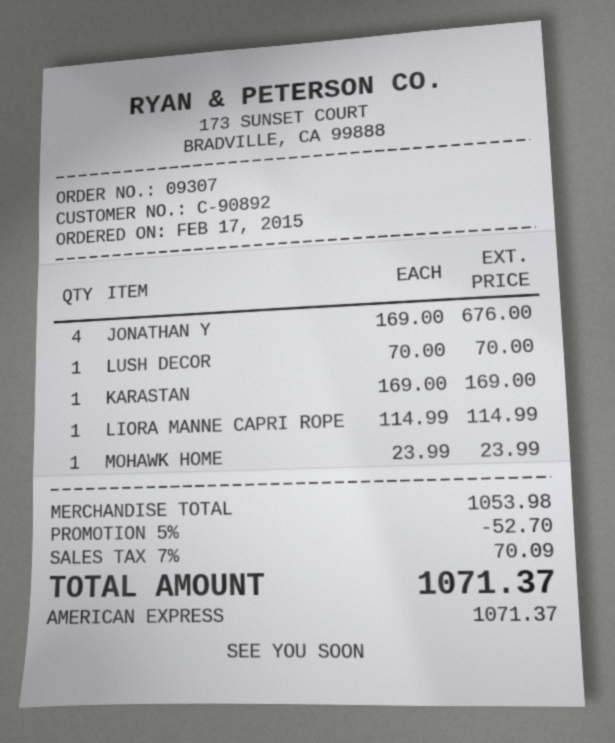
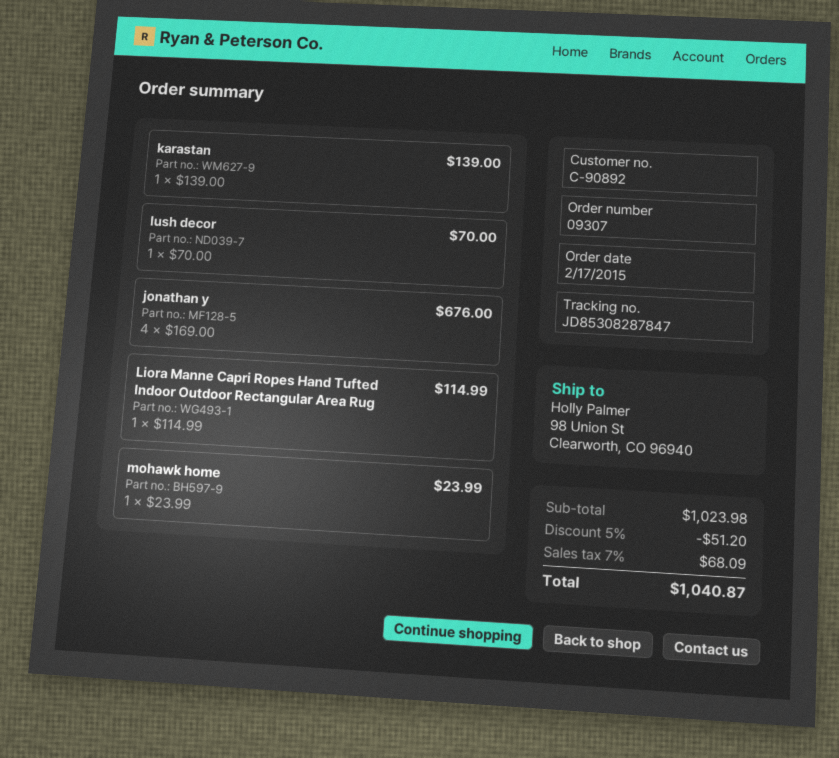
KARASTAN: 1 x 169.00 = 169.00 -> 1 x 139.00 = 139.00
subtotal: 1053.98 -> 1023.98
discount: 5% = 52.70 -> 5% = 51.20
tax: 7% = 70.09 -> 7% = 68.09
total: 1071.37 -> 1040.87

